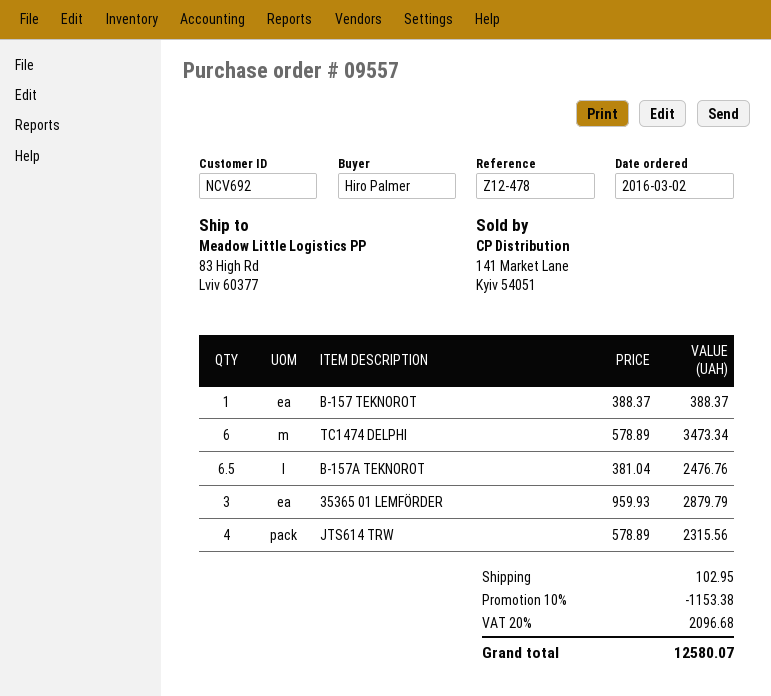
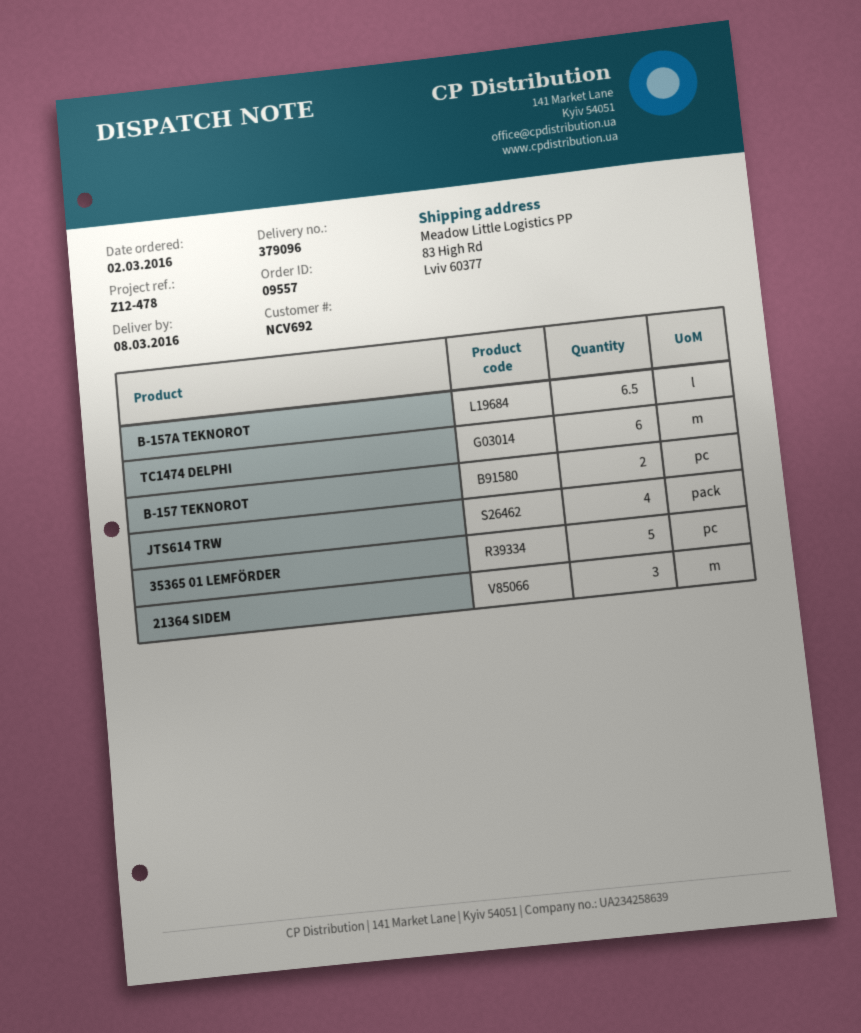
B-157 TEKNOROT: 1 -> 2
35365 01 LEMFÖRDER: 3 -> 5
21364 SIDEM: none -> 3

